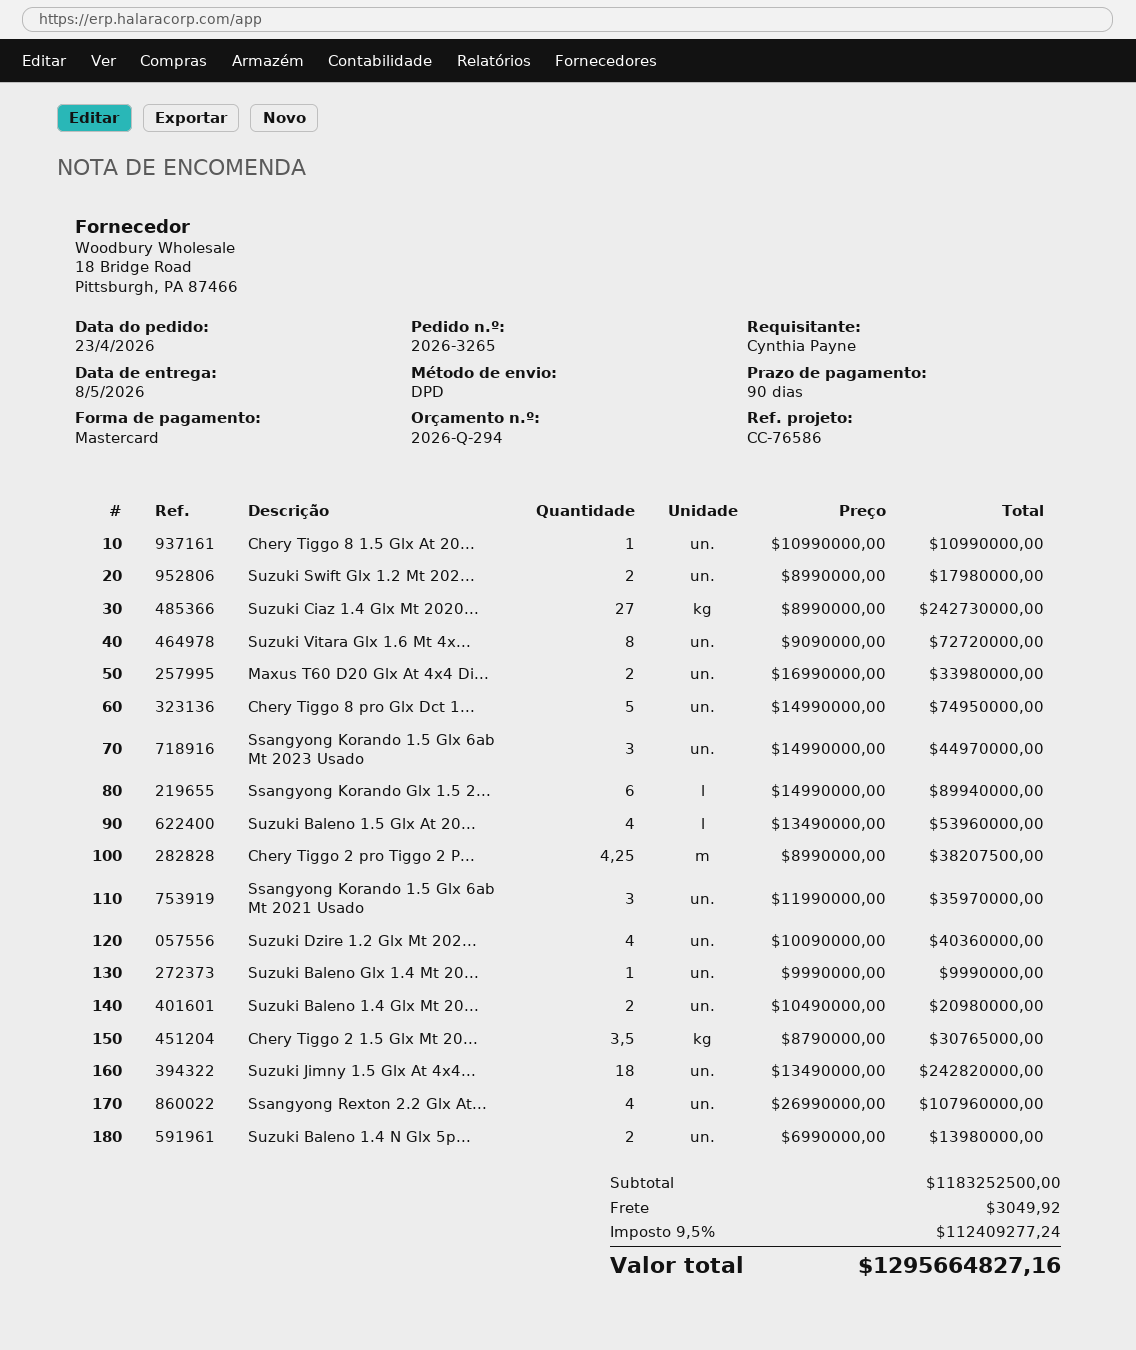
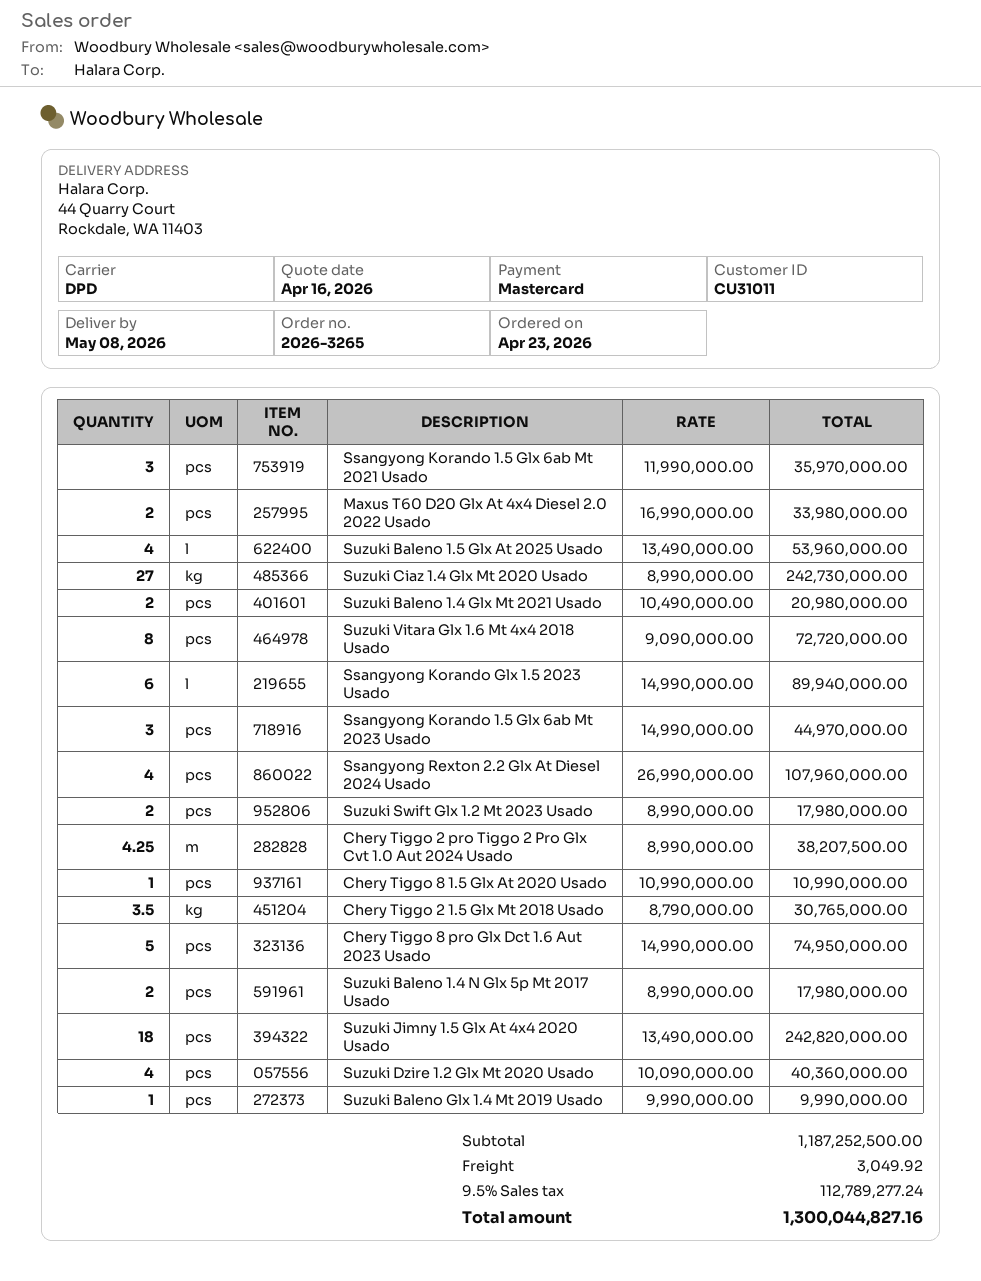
Suzuki Baleno 1.4 N Glx 5p...: 2 x 6990000.00 = 13980000.00 -> 2 x 8990000.00 = 17980000.00
subtotal: 1183252500.00 -> 1187252500.00
tax: 9.5% = 112409277.24 -> 9.5% = 112789277.24
total: 1295664827.16 -> 1300044827.16

